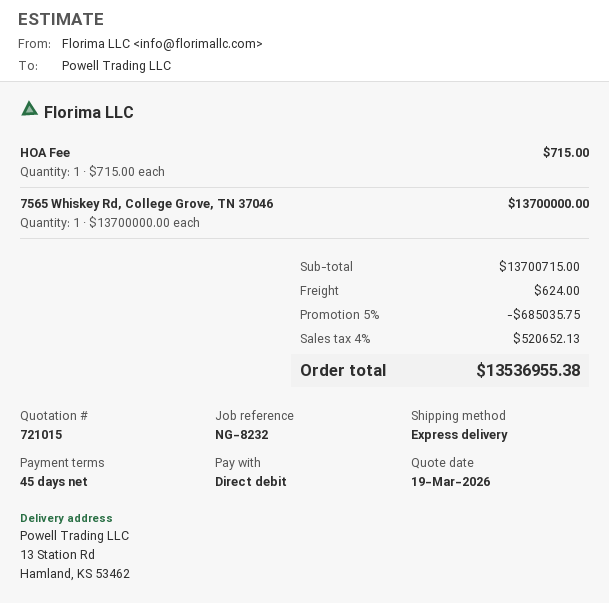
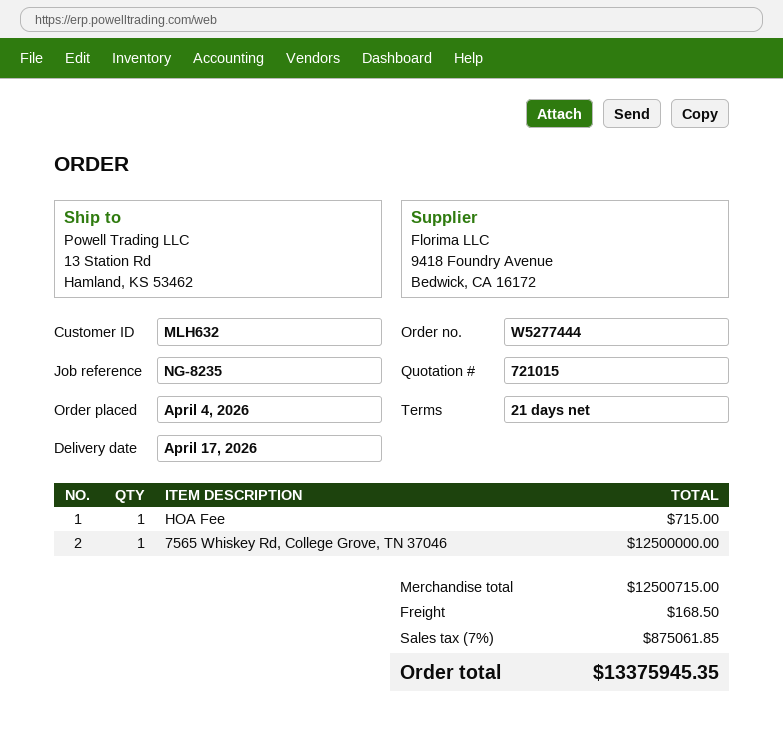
payment terms: 45 days -> 21 days
reference: NG-8232 -> NG-8235
7565 Whiskey Rd, College Grove, TN 37046: 1 for 13700000.00 -> 1 for 12500000.00
subtotal: 13700715.00 -> 12500715.00
discount: 5% = 685035.75 -> none
shipping: 624.00 -> 168.50
tax: 4% = 520652.13 -> 7% = 875061.85
total: 13536955.38 -> 13375945.35

